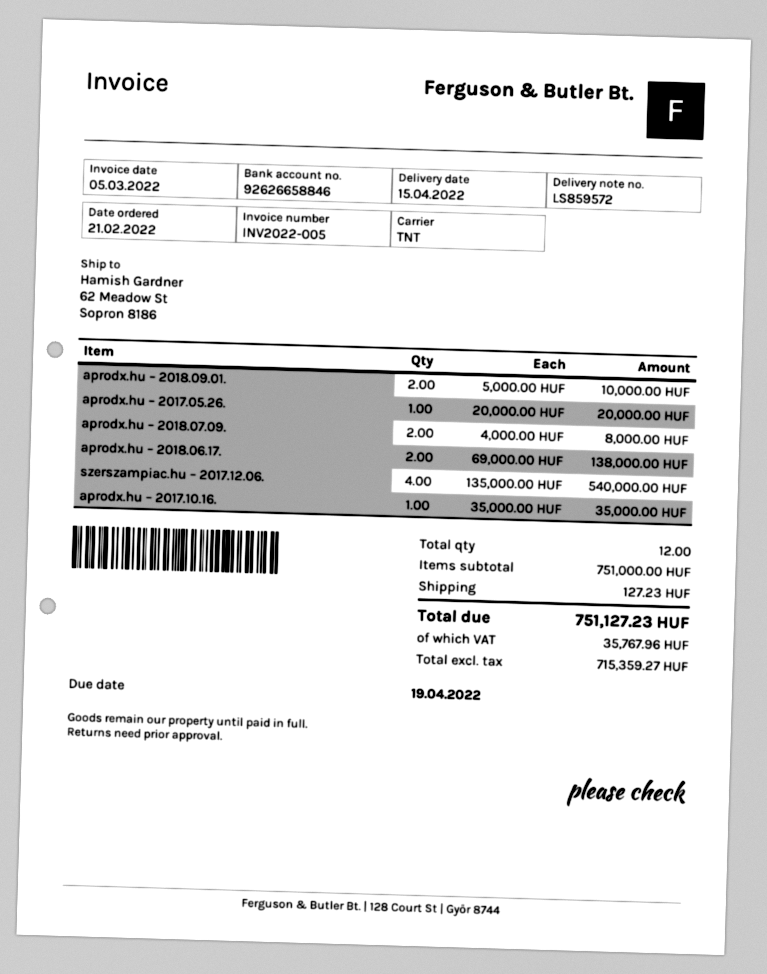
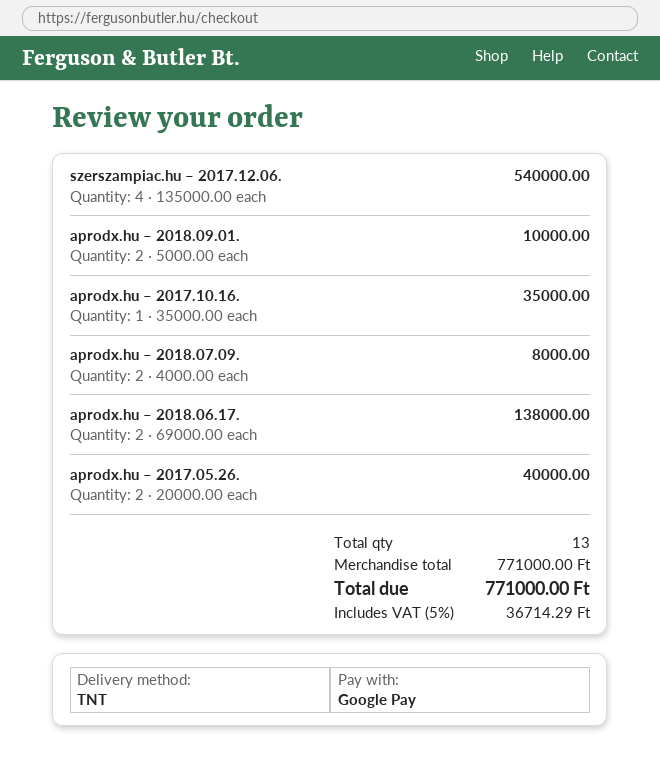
aprodx.hu – 2017.05.26.: 1 x 20000.00 = 20000.00 -> 2 x 20000.00 = 40000.00
total quantity: 12 -> 13
subtotal: 751000.00 -> 771000.00
shipping: 127.23 -> none
tax: 35767.96 -> 36714.29
total: 751127.23 -> 771000.00

